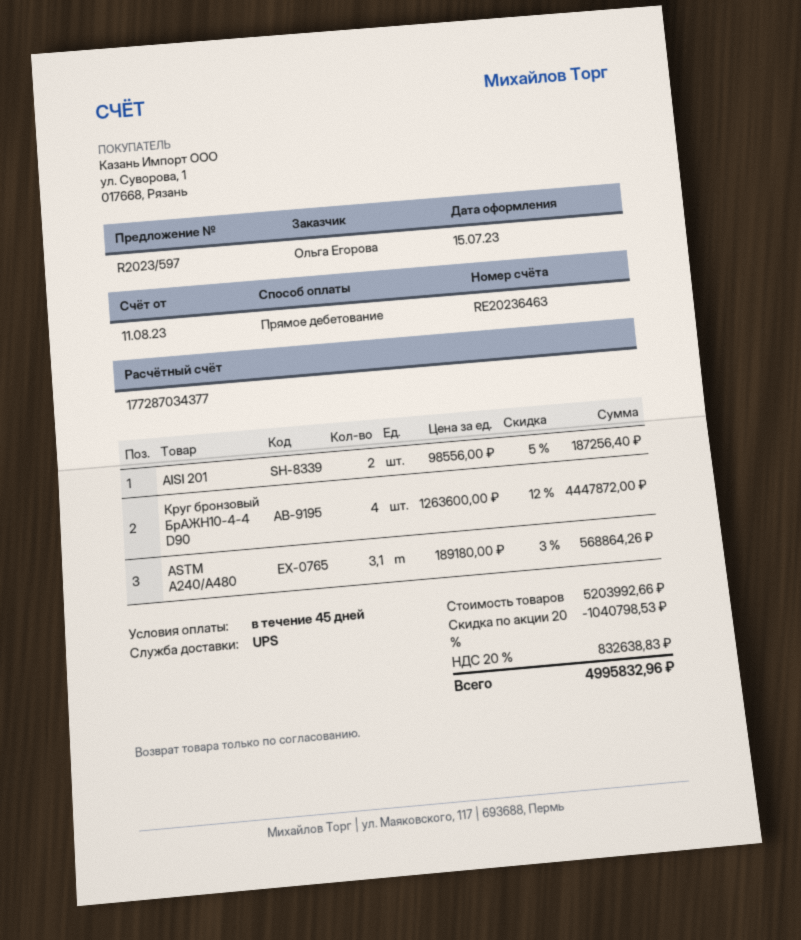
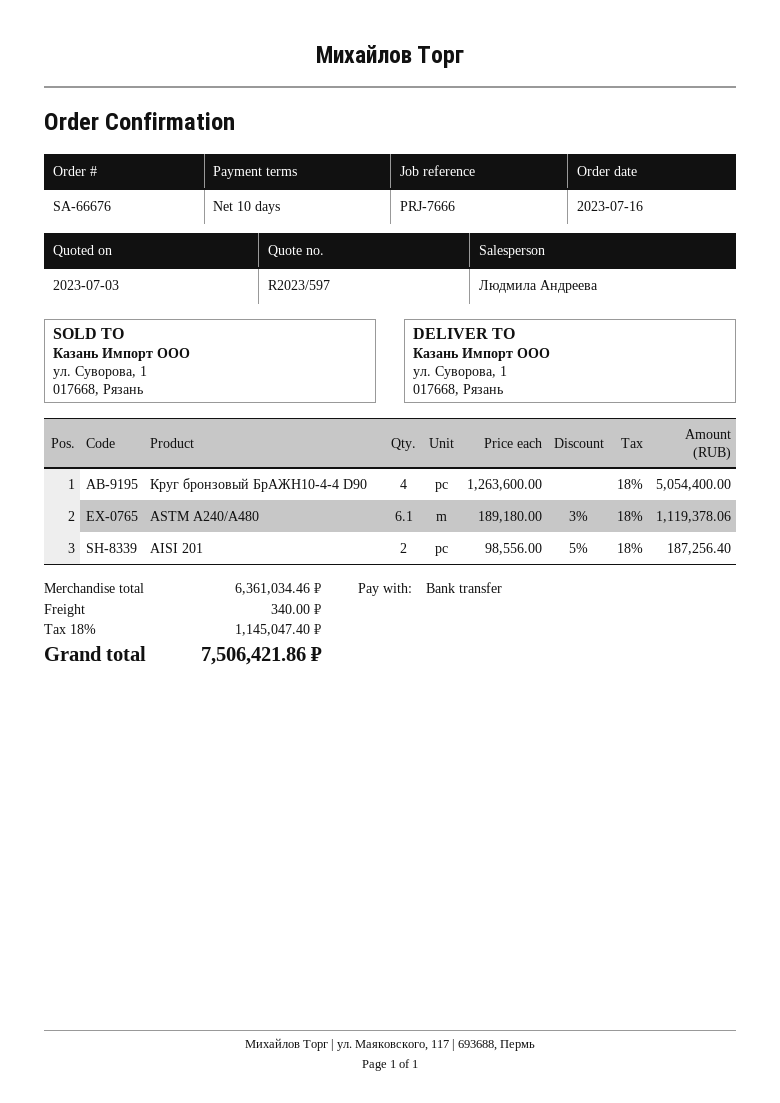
order date: 2023-07-15 -> 2023-07-16
payment terms: 45 days -> 10 days
payment method: direct debit -> bank transfer
Круг бронзовый БрАЖН10-4-4 D90: 4 x 1263600.00 - 12% = 4447872.00 -> 4 x 1263600.00 = 5054400.00
ASTM A240/A480: 3.1 x 189180.00 - 3% = 568864.26 -> 6.1 x 189180.00 - 3% = 1119378.06
subtotal: 5203992.66 -> 6361034.46
discount: 20% = 1040798.53 -> none
shipping: none -> 340.00
tax: 20% = 832638.83 -> 18% = 1145047.40
total: 4995832.96 -> 7506421.86

